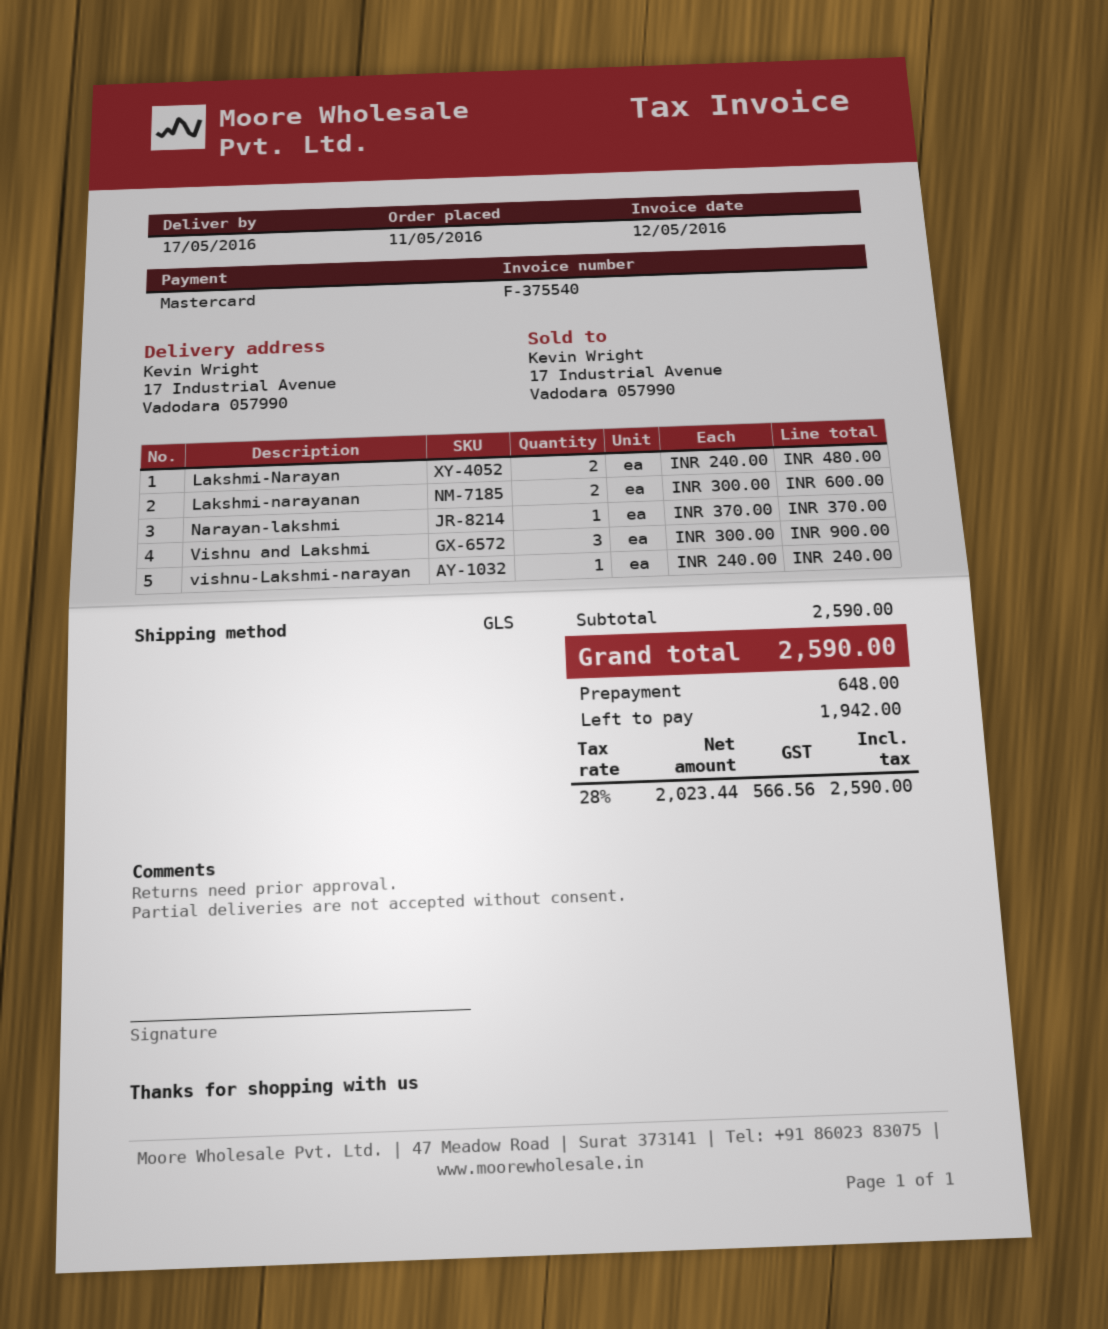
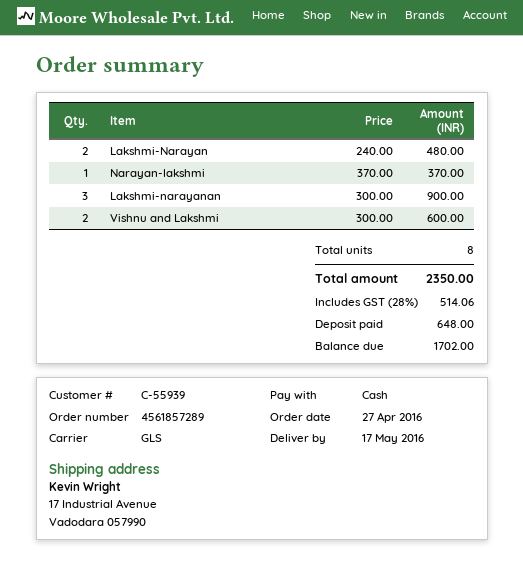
order date: 2016-05-11 -> 2016-04-27
payment method: Mastercard -> cash
Lakshmi-narayanan: 2 x 300.00 = 600.00 -> 3 x 300.00 = 900.00
Vishnu and Lakshmi: 3 x 300.00 = 900.00 -> 2 x 300.00 = 600.00
vishnu-Lakshmi-narayan: 1 x 240.00 = 240.00 -> none
tax: 28% = 566.56 -> 28% = 514.06
total: 2590.00 -> 2350.00
balance: 1942.00 -> 1702.00

